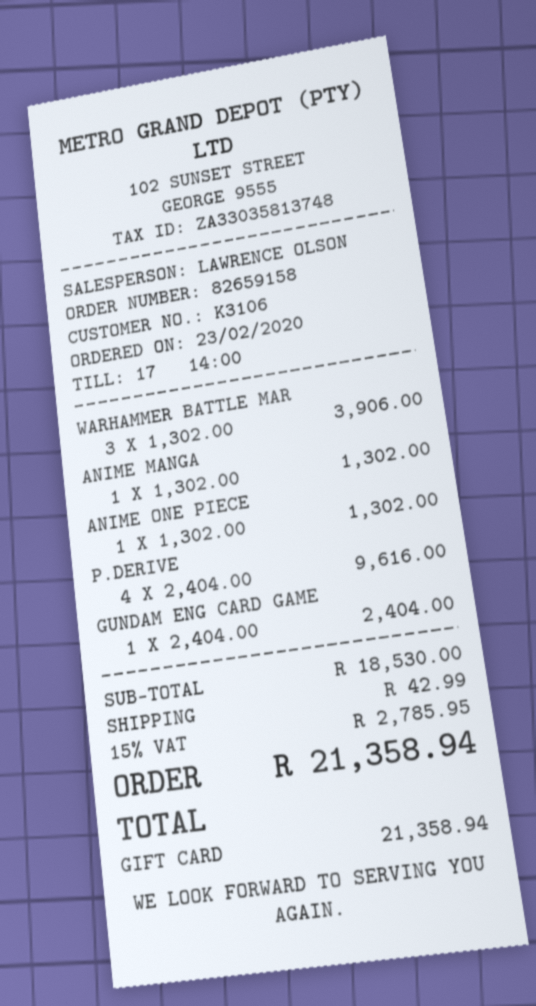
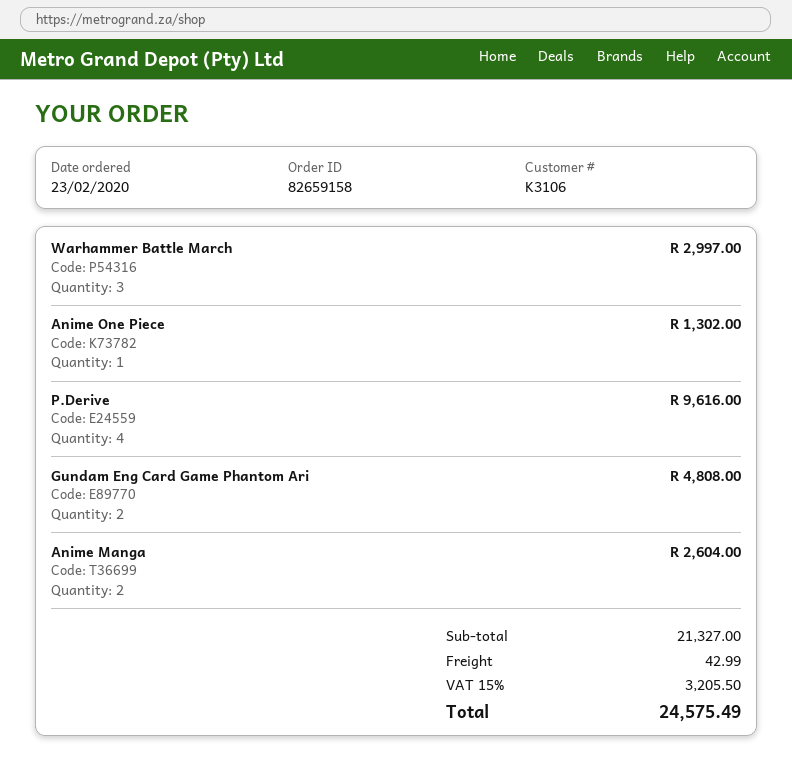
WARHAMMER BATTLE MAR: 3 for 3906.00 -> 3 for 2997.00
ANIME MANGA: 1 for 1302.00 -> 2 for 2604.00
GUNDAM ENG CARD GAME: 1 for 2404.00 -> 2 for 4808.00
subtotal: 18530.00 -> 21327.00
tax: 15% = 2785.95 -> 15% = 3205.50
total: 21358.94 -> 24575.49

